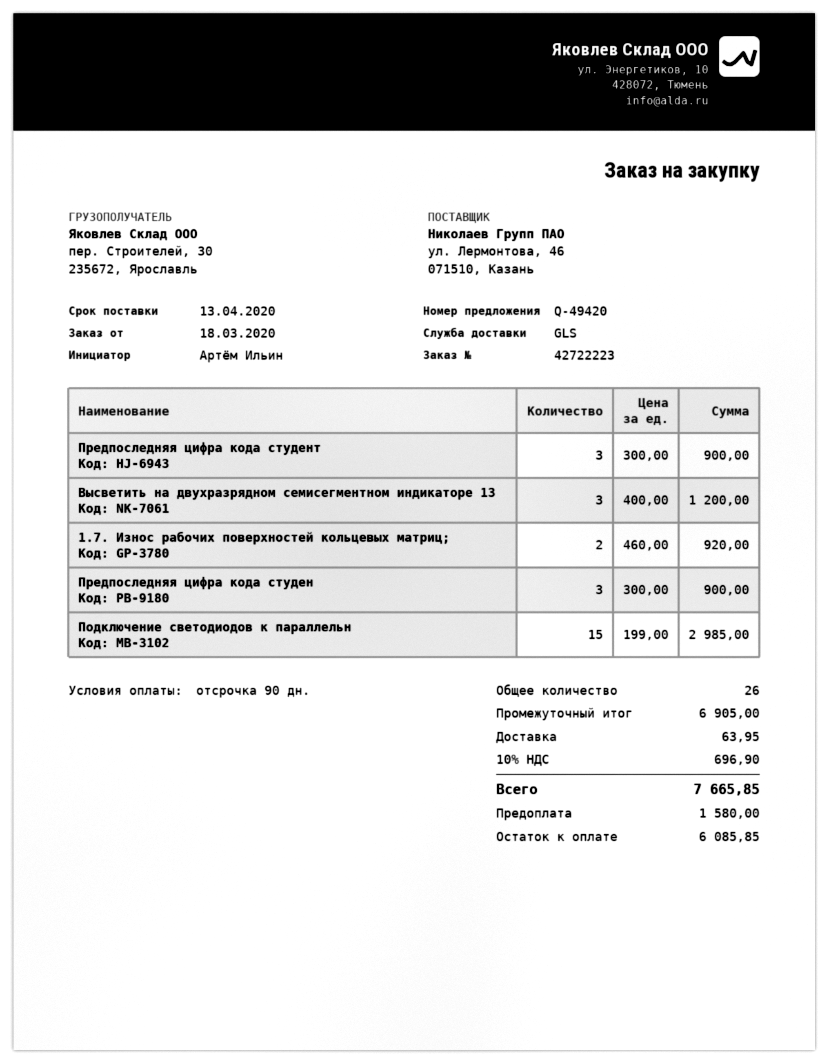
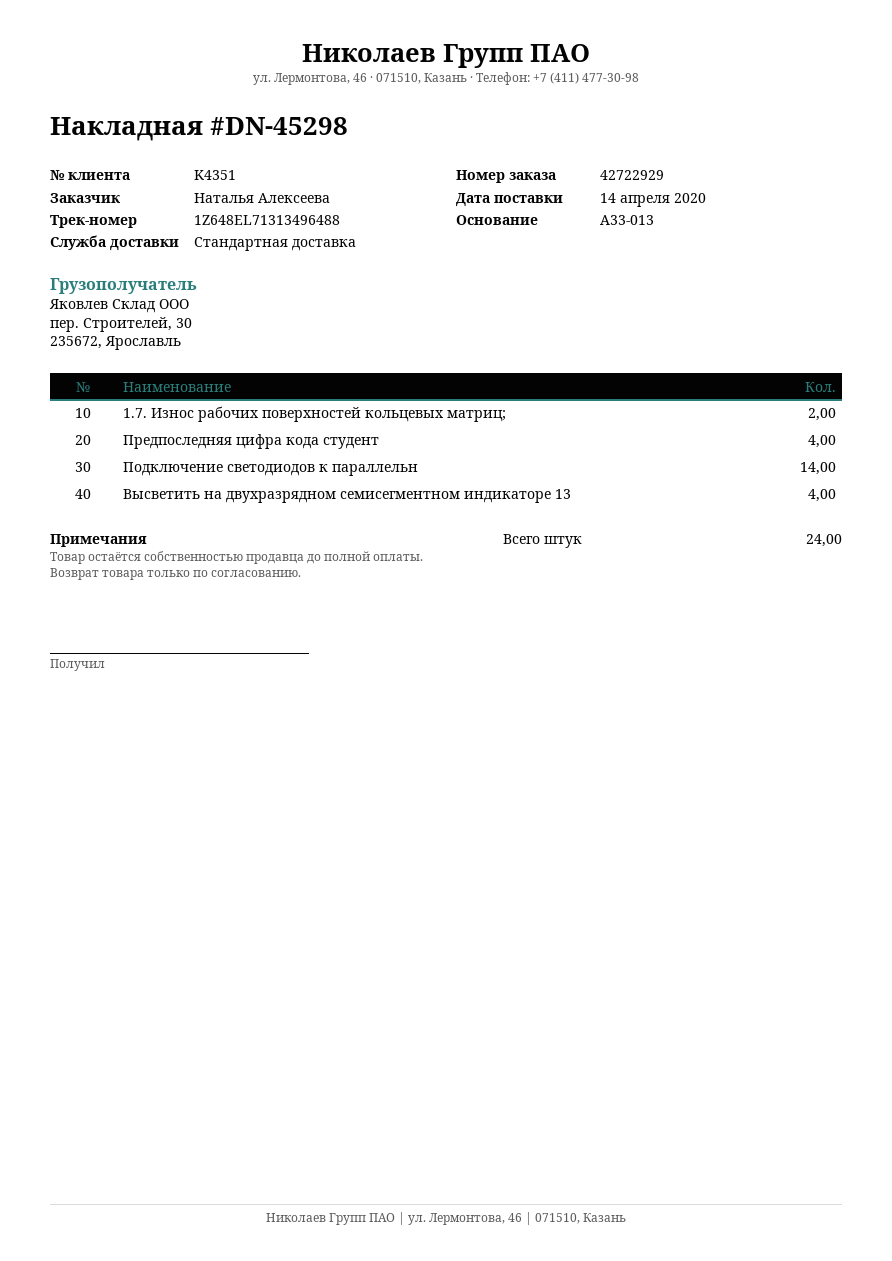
order number: 42722223 -> 42722929
delivery date: 2020-04-13 -> 2020-04-14
ordered by: Артём Ильин -> Наталья Алексеева
shipping method: GLS -> standard
Предпоследняя цифра кода студент: 3 -> 4
Высветить на двухразрядном семисегментном индикаторе 13: 3 -> 4
Предпоследняя цифра кода студен: 3 -> none
Подключение светодиодов к параллельн: 15 -> 14
total quantity: 26 -> 24

